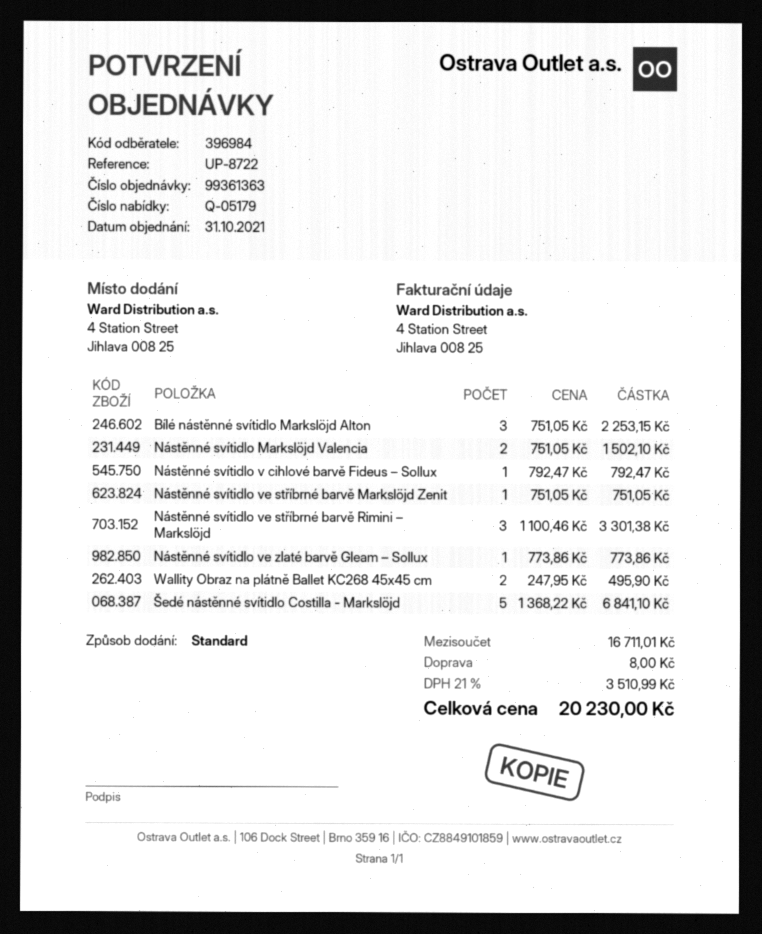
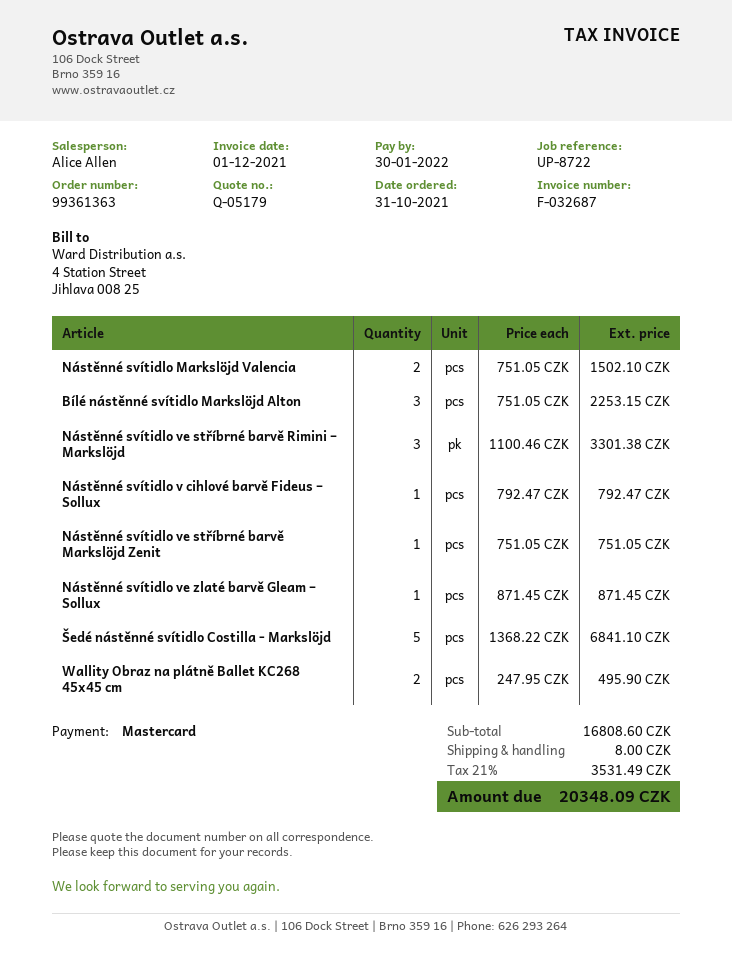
Nástěnné svítidlo ve zlaté barvě Gleam – Sollux: 1 x 773.86 = 773.86 -> 1 x 871.45 = 871.45
subtotal: 16711.01 -> 16808.60
tax: 21% = 3510.99 -> 21% = 3531.49
total: 20230.00 -> 20348.09

